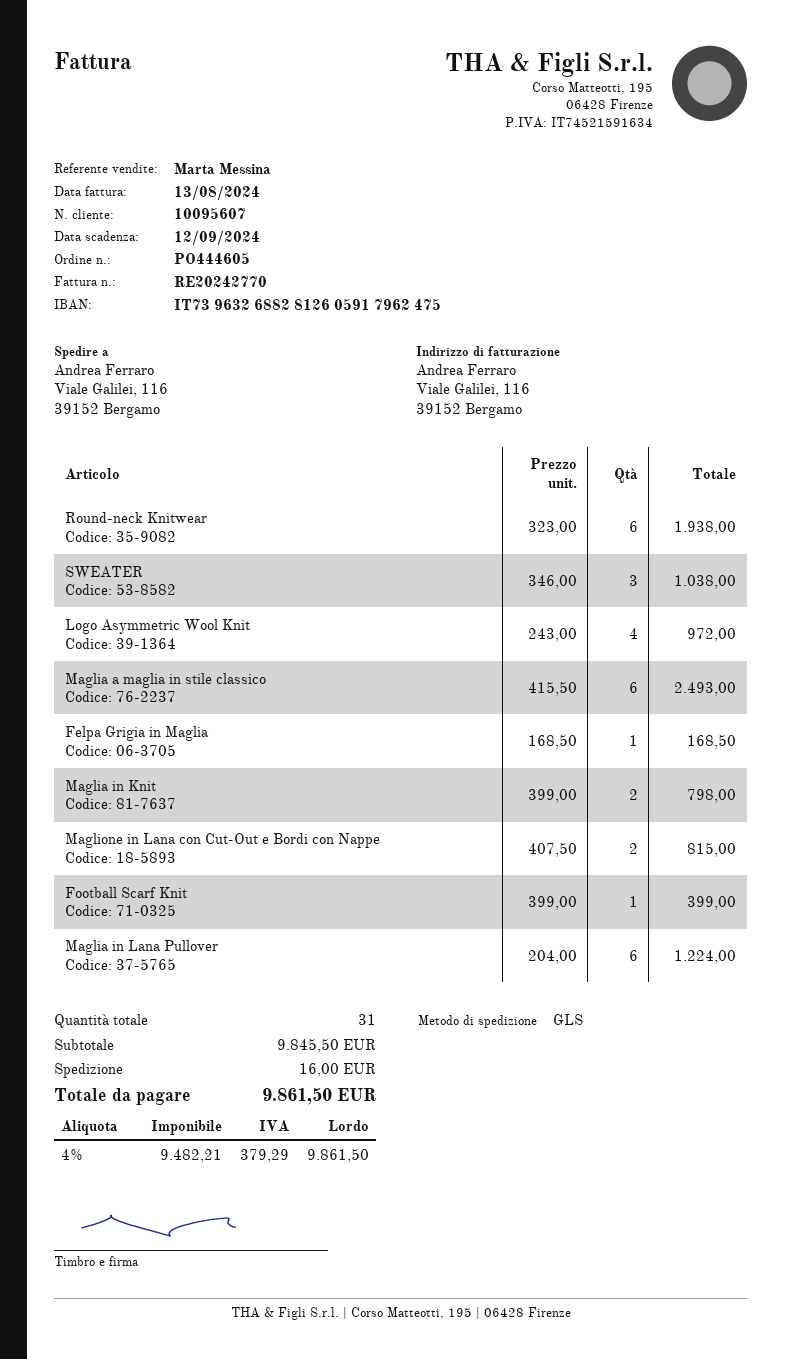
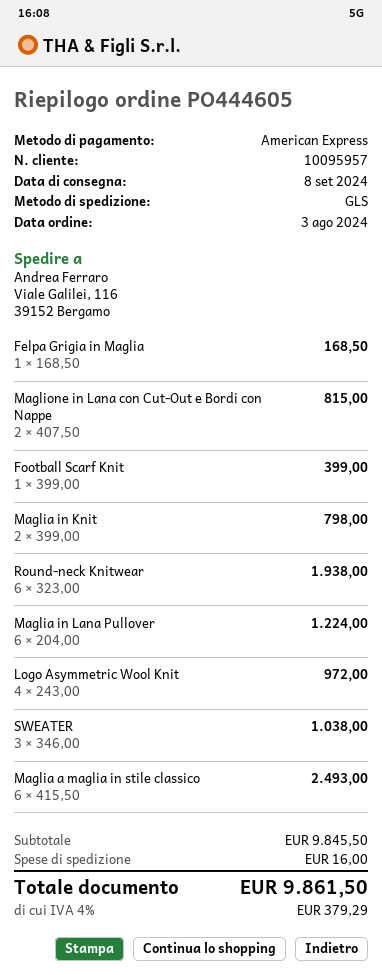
customer number: 10095607 -> 10095957

